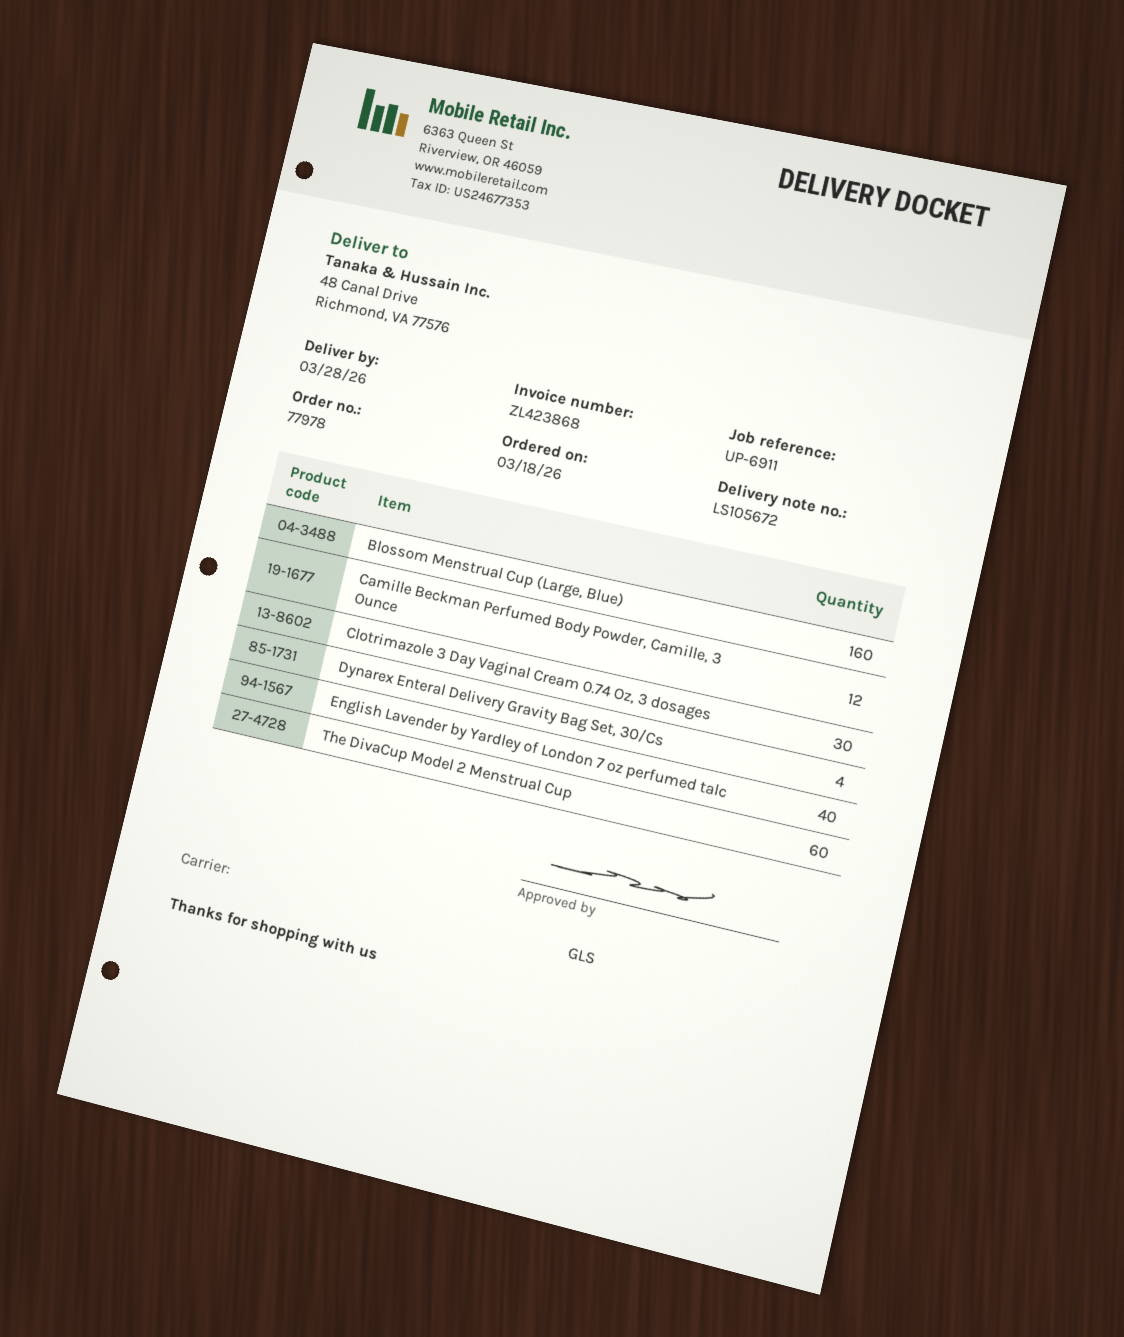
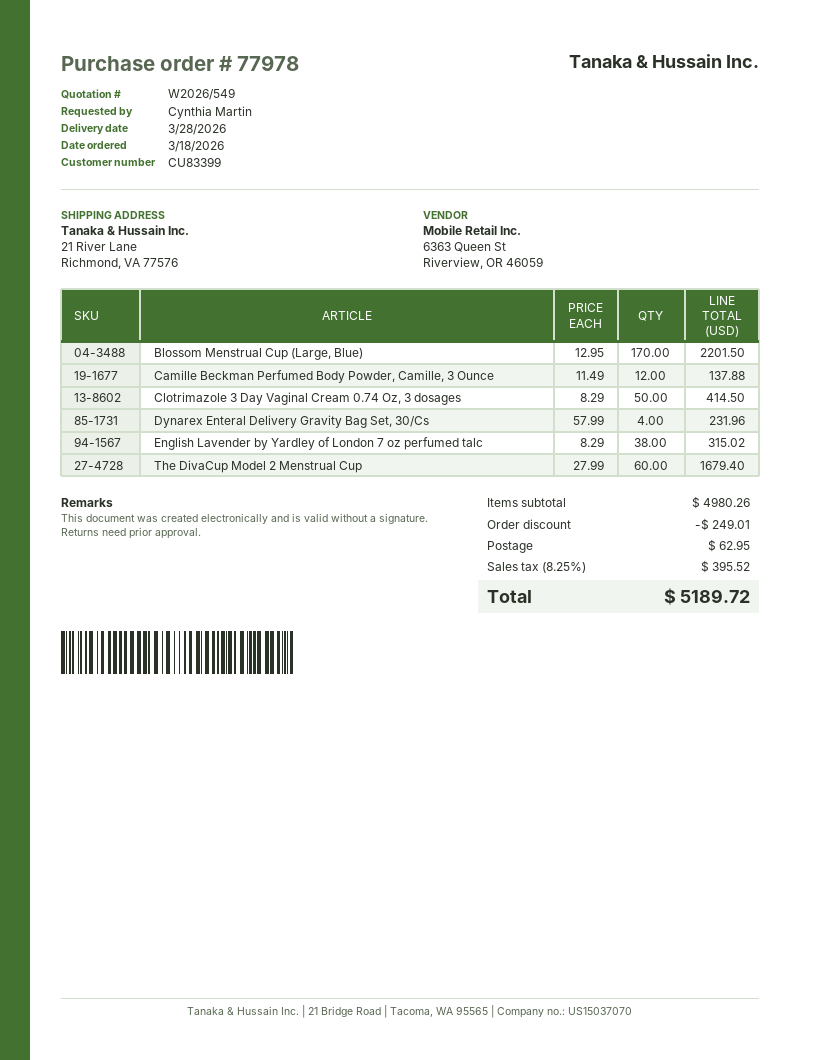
ship to: 48 Canal Drive, Richmond, VA 77576 -> 21 River Lane, Richmond, VA 77576
Blossom Menstrual Cup (Large, Blue): 160 -> 170
Clotrimazole 3 Day Vaginal Cream 0.74 Oz, 3 dosages: 30 -> 50
English Lavender by Yardley of London 7 oz perfumed talc: 40 -> 38

